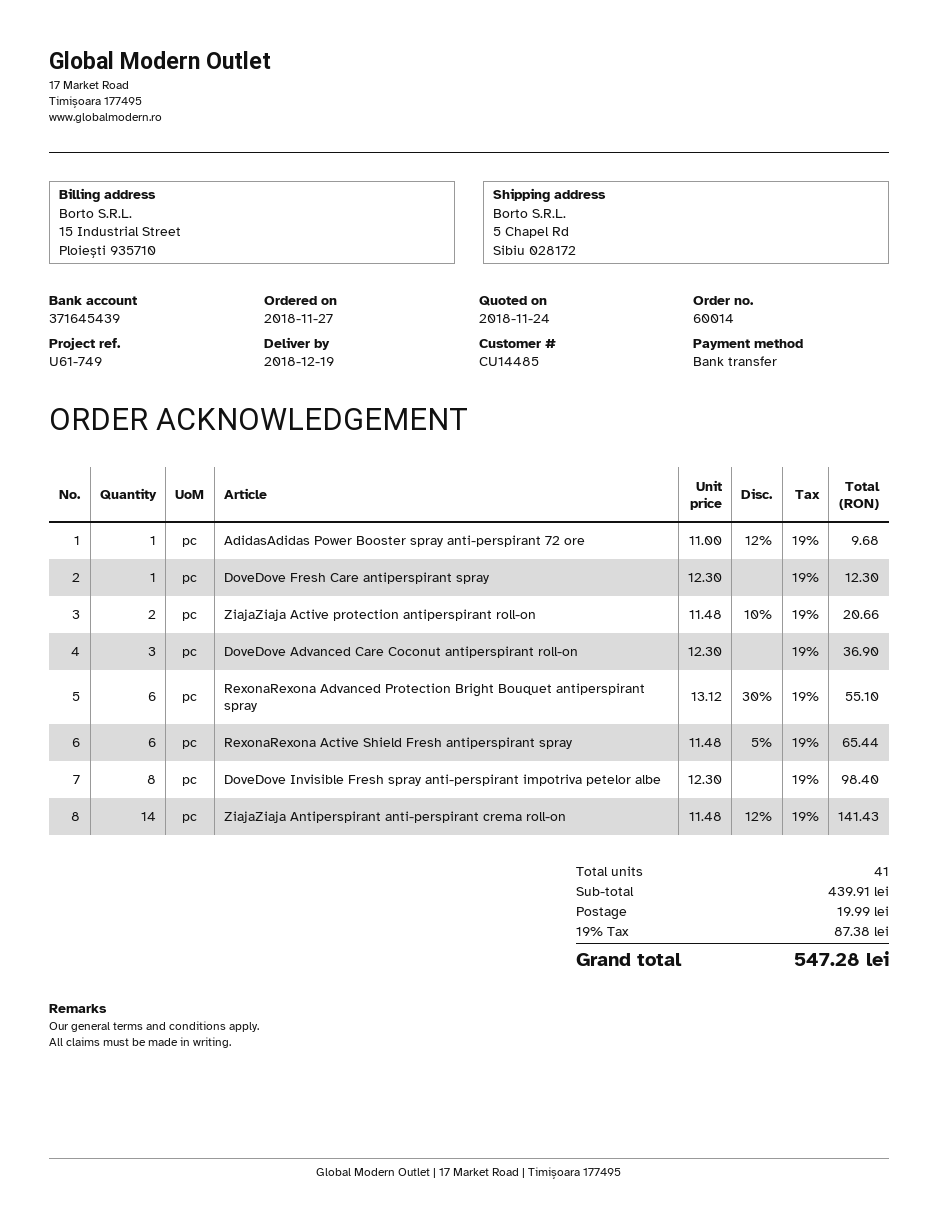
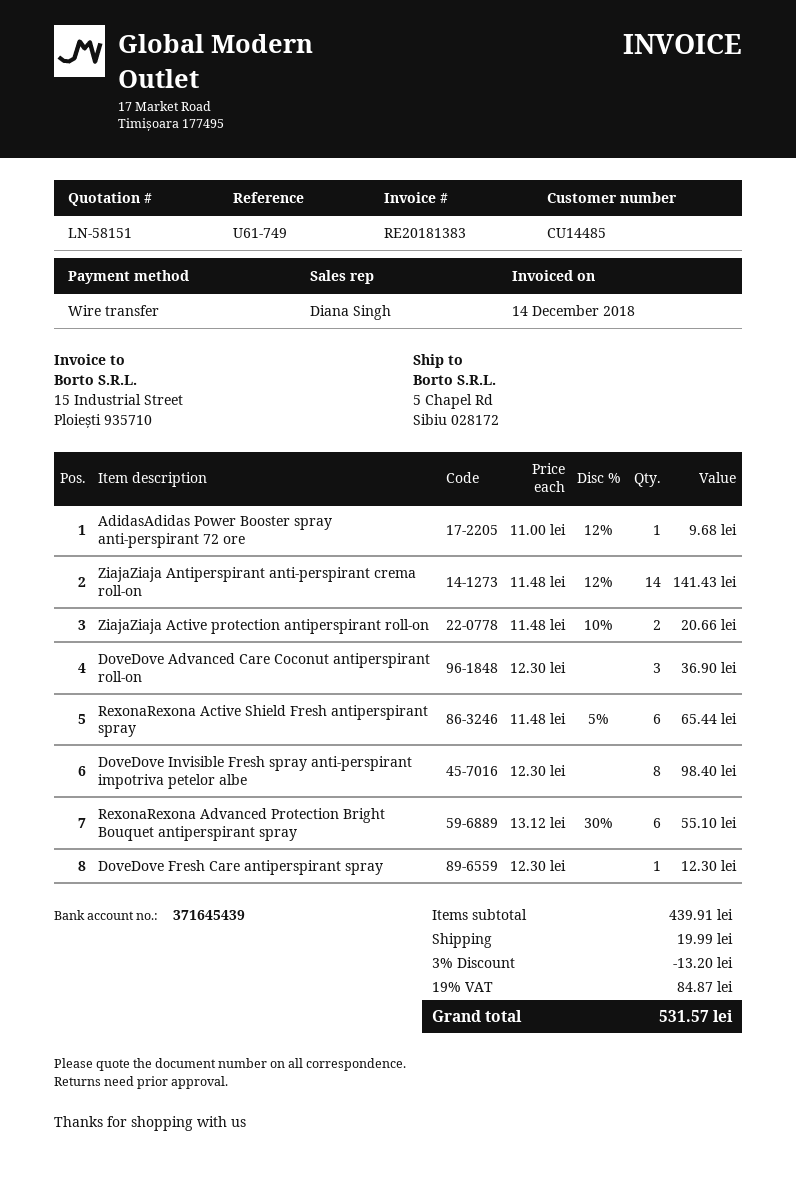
discount: none -> 3% = 13.20
tax: 19% = 87.38 -> 19% = 84.87
total: 547.28 -> 531.57

